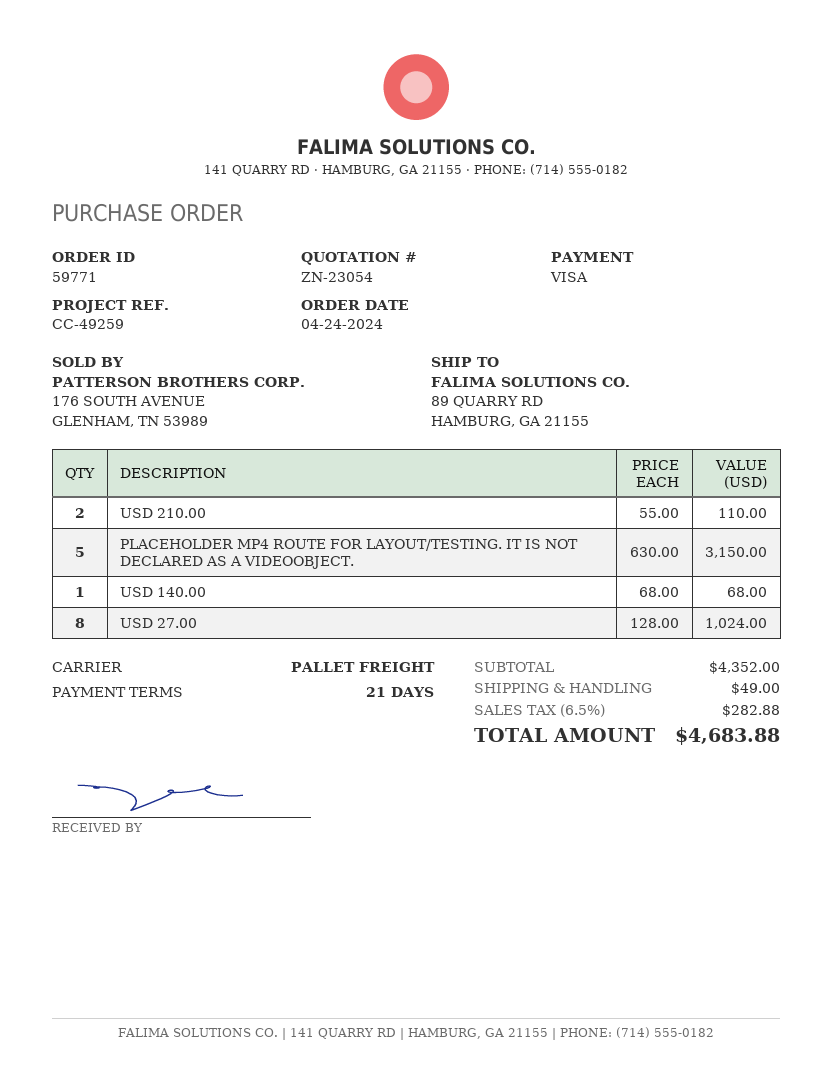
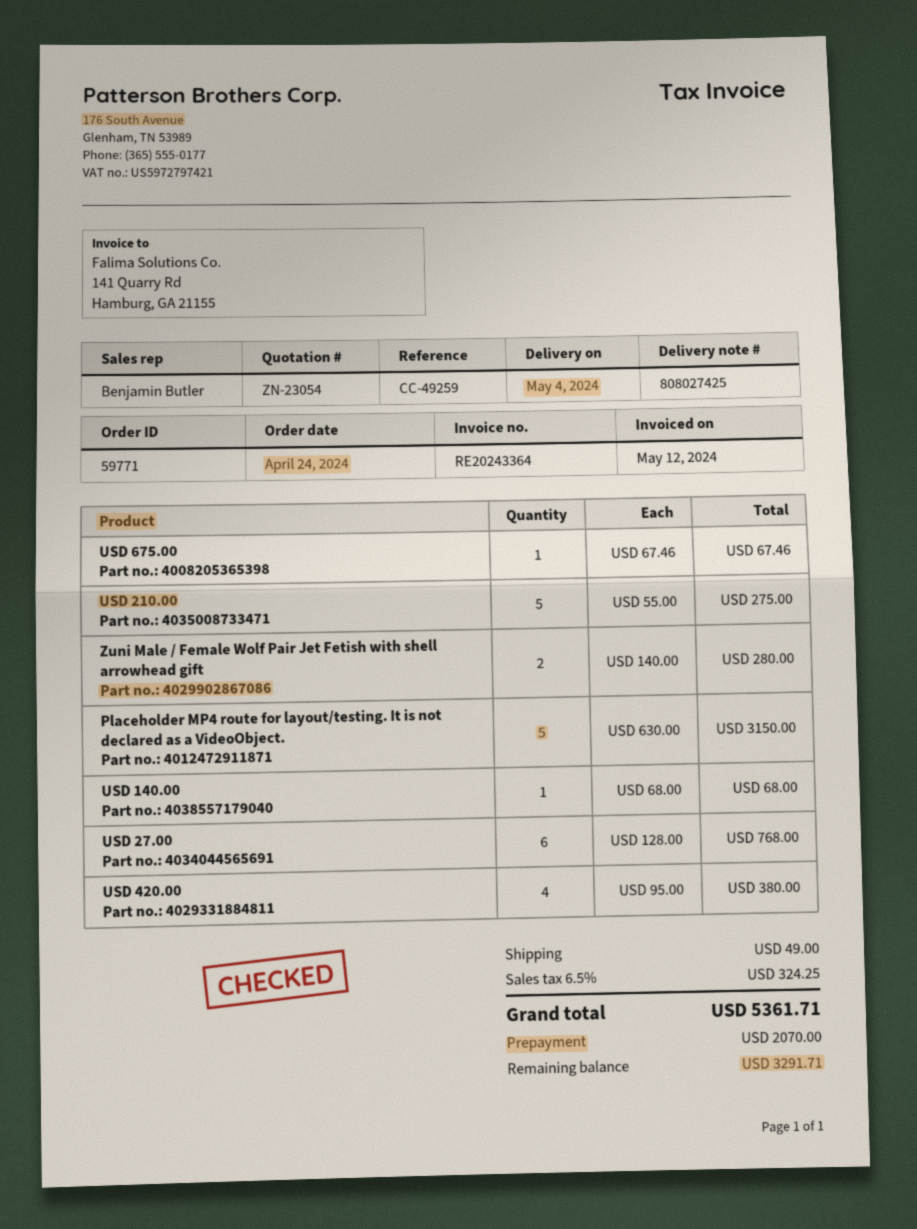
USD 210.00: 2 x 55.00 = 110.00 -> 5 x 55.00 = 275.00
USD 27.00: 8 x 128.00 = 1024.00 -> 6 x 128.00 = 768.00
USD 675.00: none -> 1 x 67.46 = 67.46
Zuni Male / Female Wolf Pair Jet Fetish with shell arrowhead gift: none -> 2 x 140.00 = 280.00
USD 420.00: none -> 4 x 95.00 = 380.00
tax: 6.5% = 282.88 -> 6.5% = 324.25
total: 4683.88 -> 5361.71

